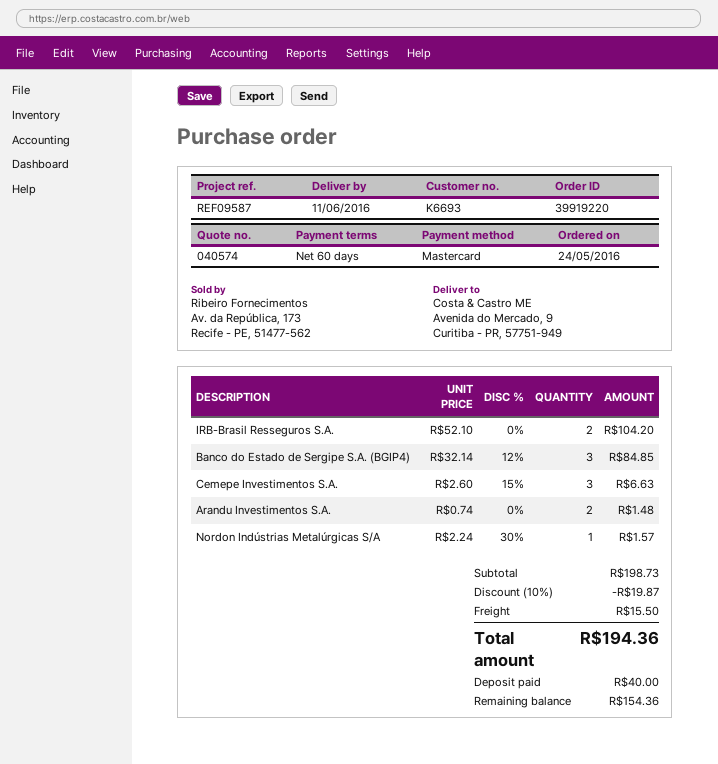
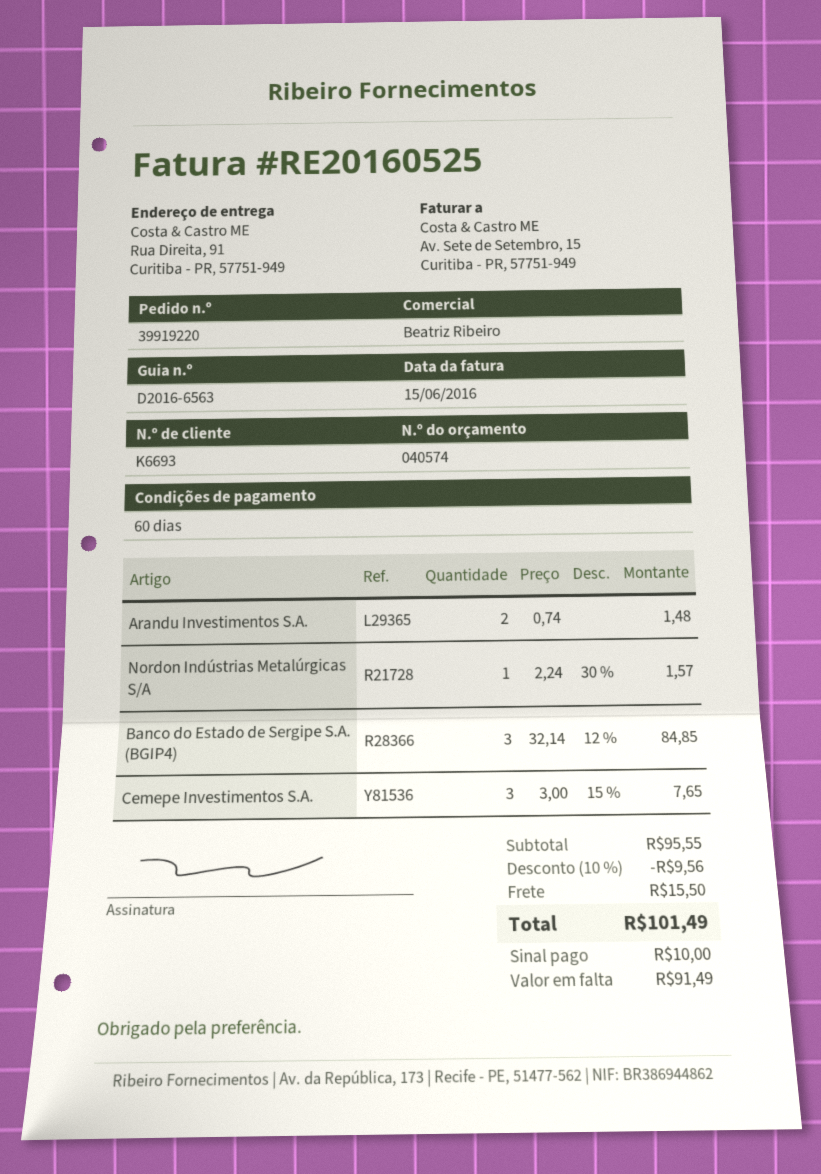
ship to: Avenida do Mercado, 9, Curitiba - PR, 57751-949 -> Rua Direita, 91, Curitiba - PR, 57751-949
IRB-Brasil Resseguros S.A.: 2 x 52.10 = 104.20 -> none
Cemepe Investimentos S.A.: 3 x 2.60 - 15% = 6.63 -> 3 x 3.00 - 15% = 7.65
subtotal: 198.73 -> 95.55
discount: 10% = 19.87 -> 10% = 9.56
total: 194.36 -> 101.49
deposit: 40.00 -> 10.00
balance: 154.36 -> 91.49

